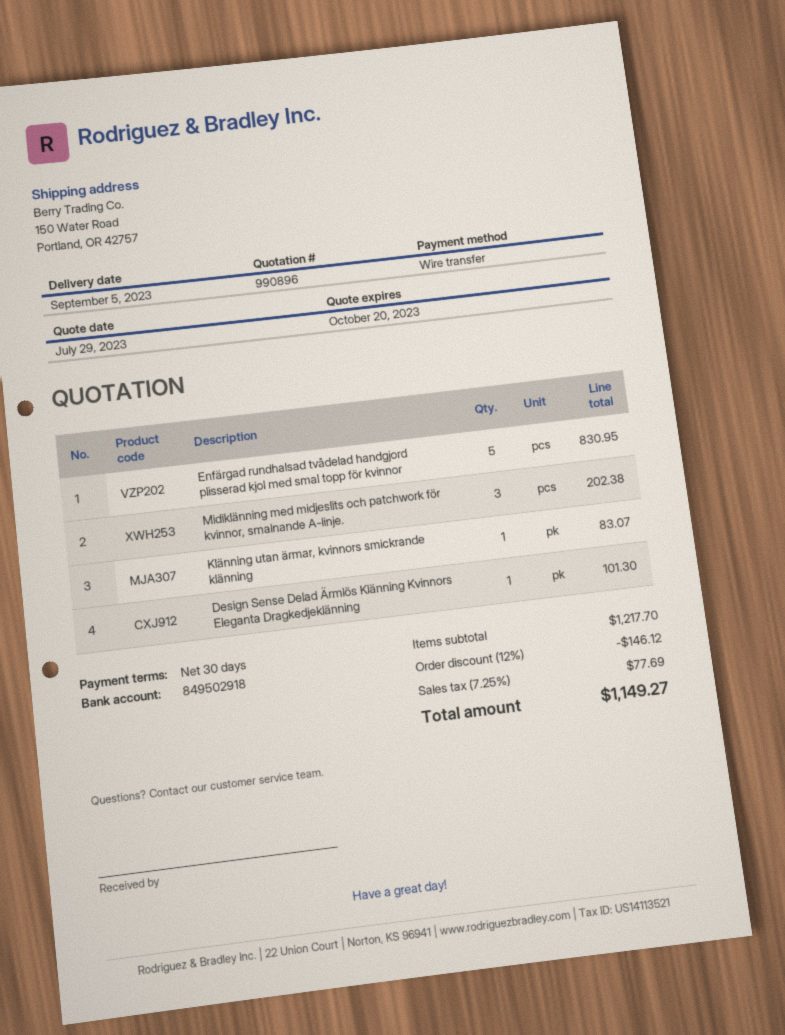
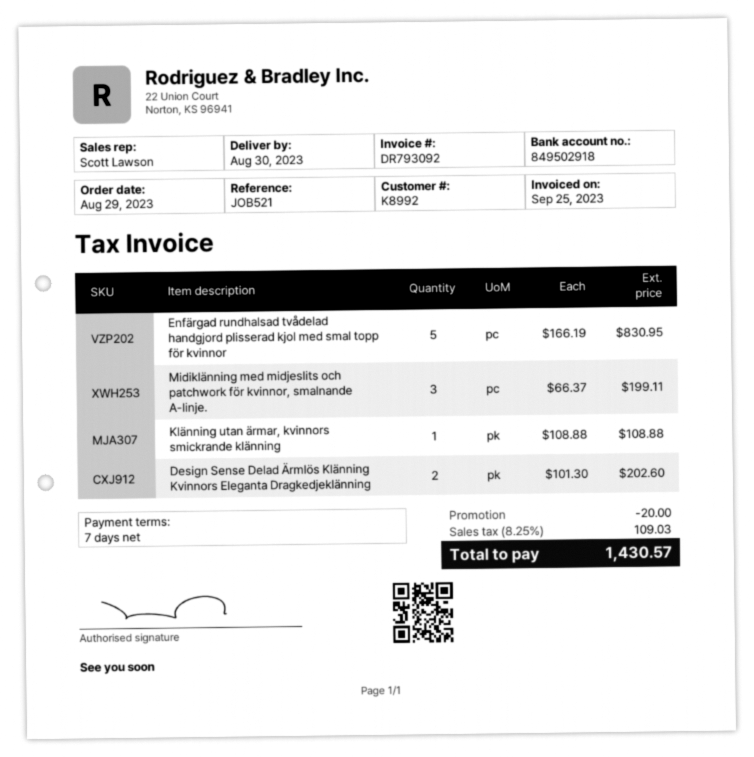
delivery date: 2023-09-05 -> 2023-08-30
payment terms: 30 days -> 7 days
Midiklänning med midjeslits och patchwork för kvinnor, smalnande A-linje.: 3 for 202.38 -> 3 for 199.11
Klänning utan ärmar, kvinnors smickrande klänning: 1 for 83.07 -> 1 for 108.88
Design Sense Delad Ärmlös Klänning Kvinnors Eleganta Dragkedjeklänning: 1 for 101.30 -> 2 for 202.60
discount: 146.12 -> 20.00
tax: 7.25% = 77.69 -> 8.25% = 109.03
total: 1149.27 -> 1430.57

